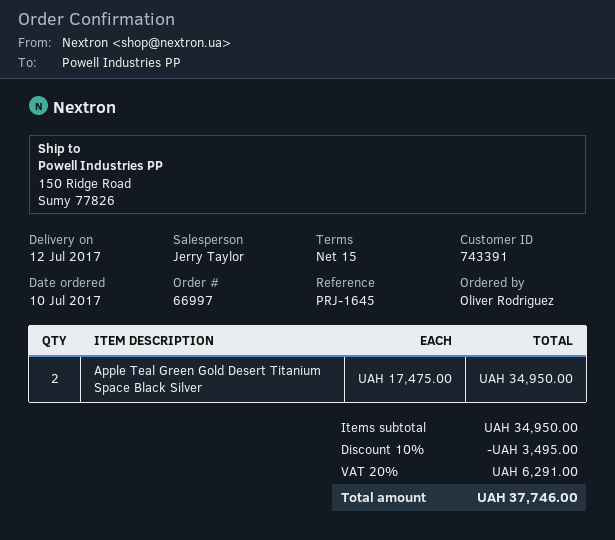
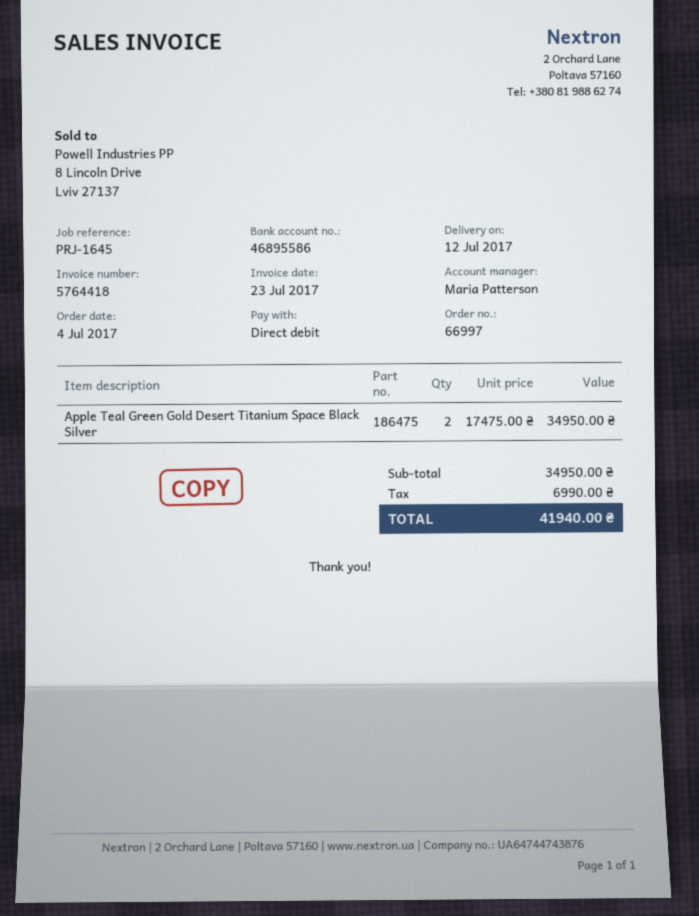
order date: 2017-07-10 -> 2017-07-04
sales rep: Jerry Taylor -> Maria Patterson
discount: 10% = 3495.00 -> none
tax: 6291.00 -> 6990.00
total: 37746.00 -> 41940.00

